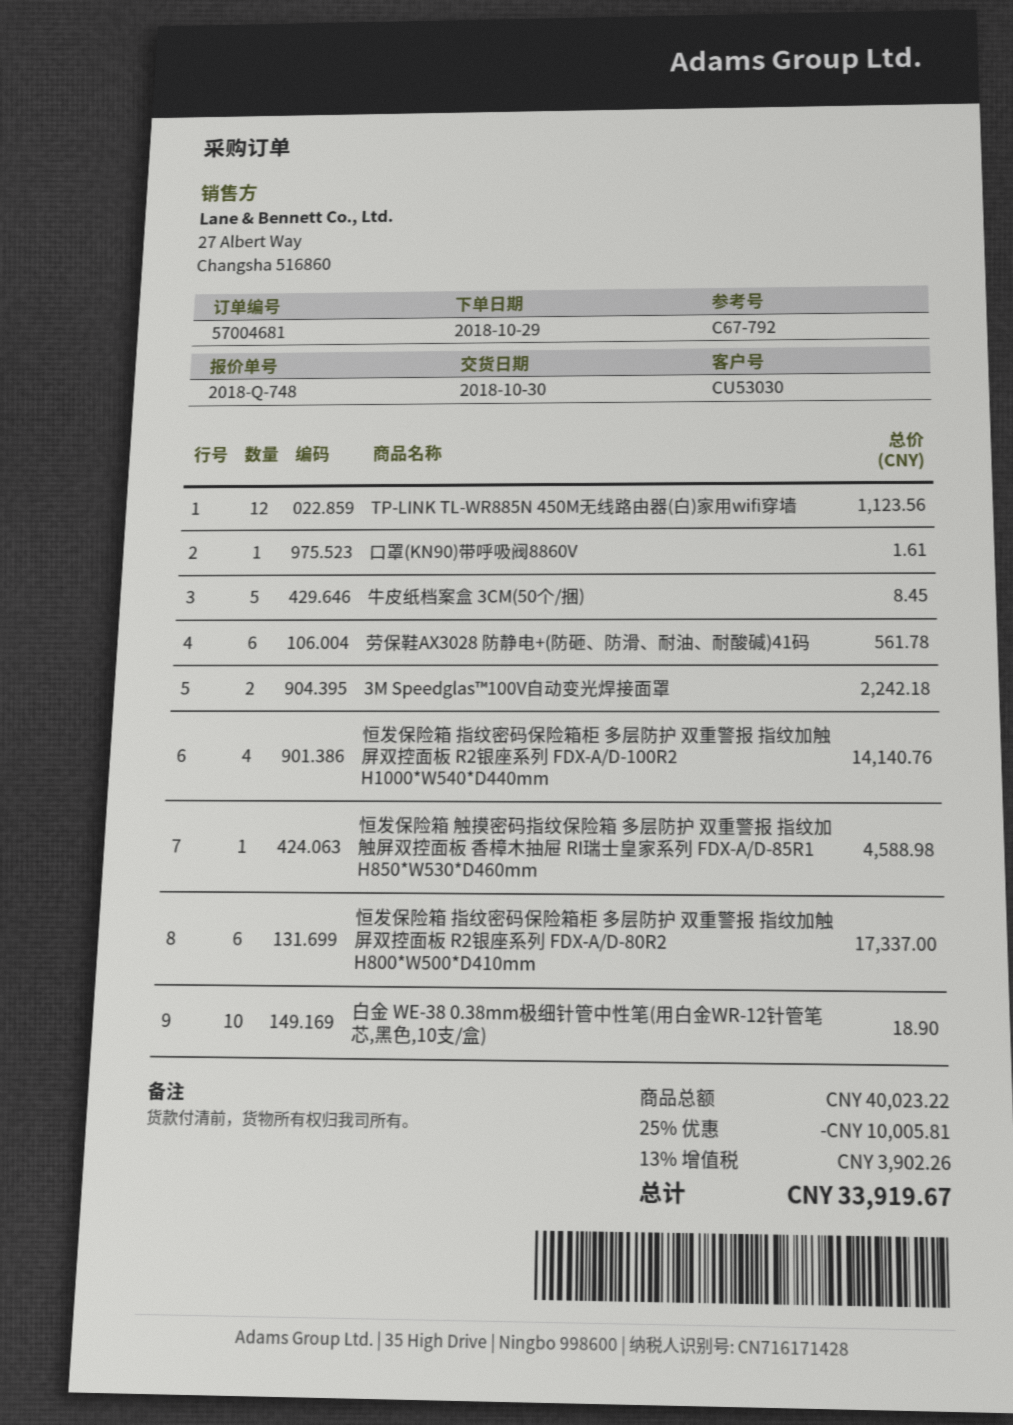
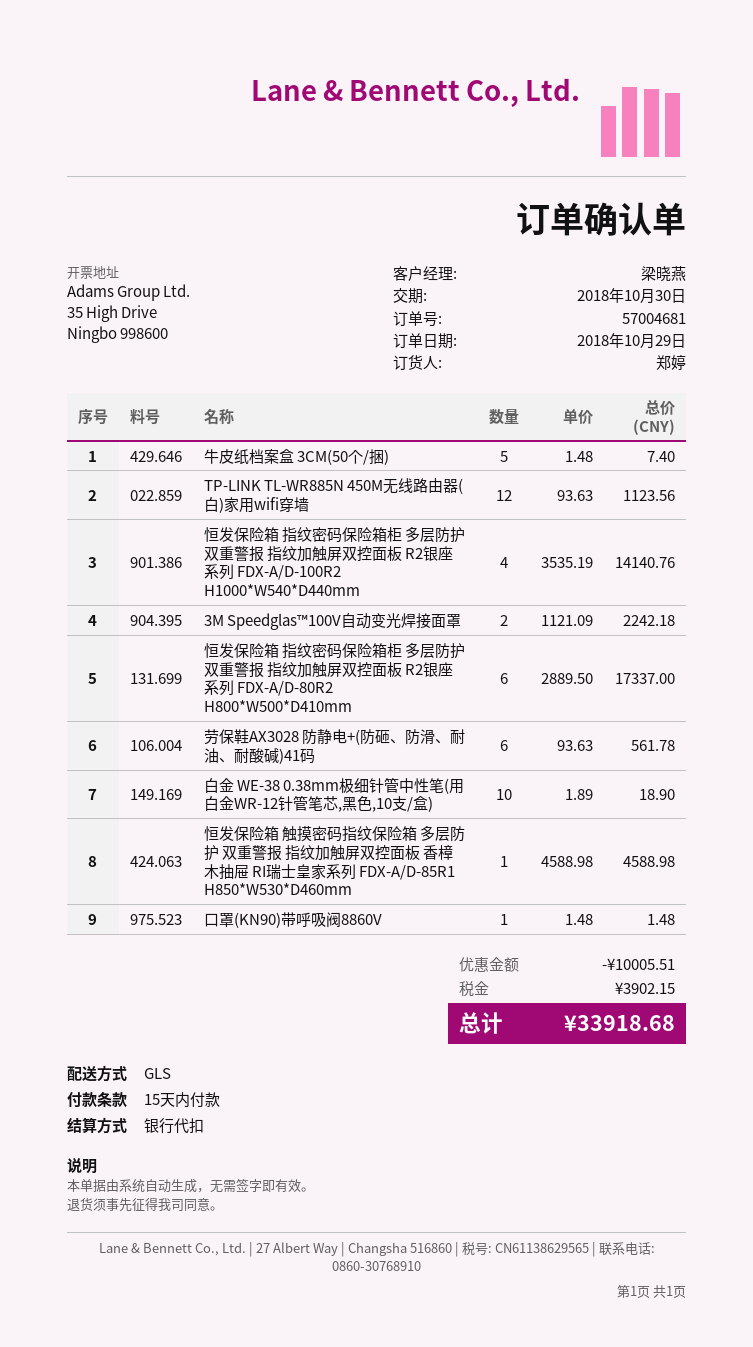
口罩(KN90)带呼吸阀8860V: 1 for 1.61 -> 1 for 1.48
牛皮纸档案盒 3CM(50个/捆): 5 for 8.45 -> 5 for 7.40
discount: 10005.81 -> 10005.51
tax: 3902.26 -> 3902.15
total: 33919.67 -> 33918.68

